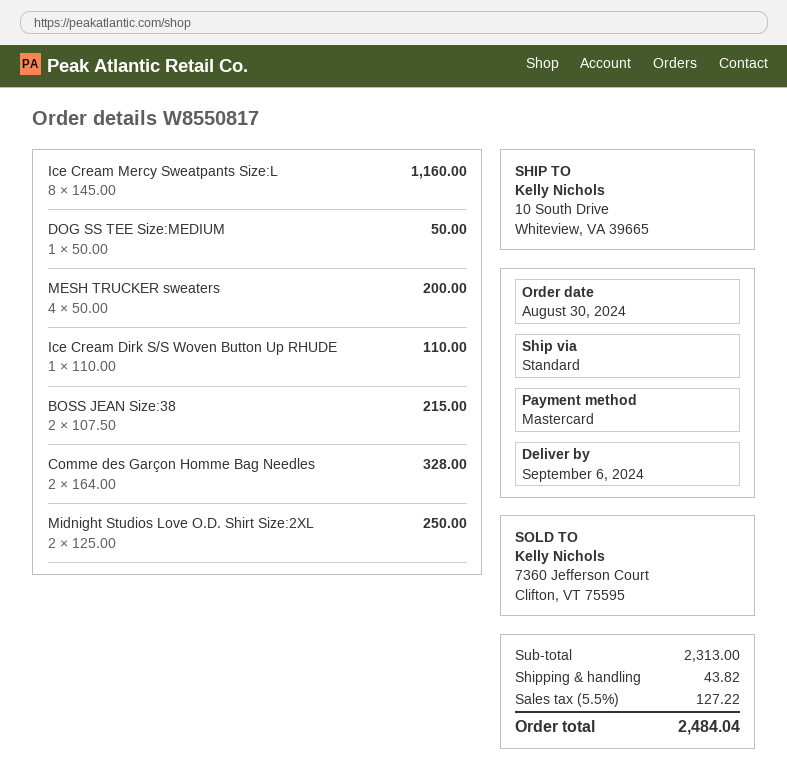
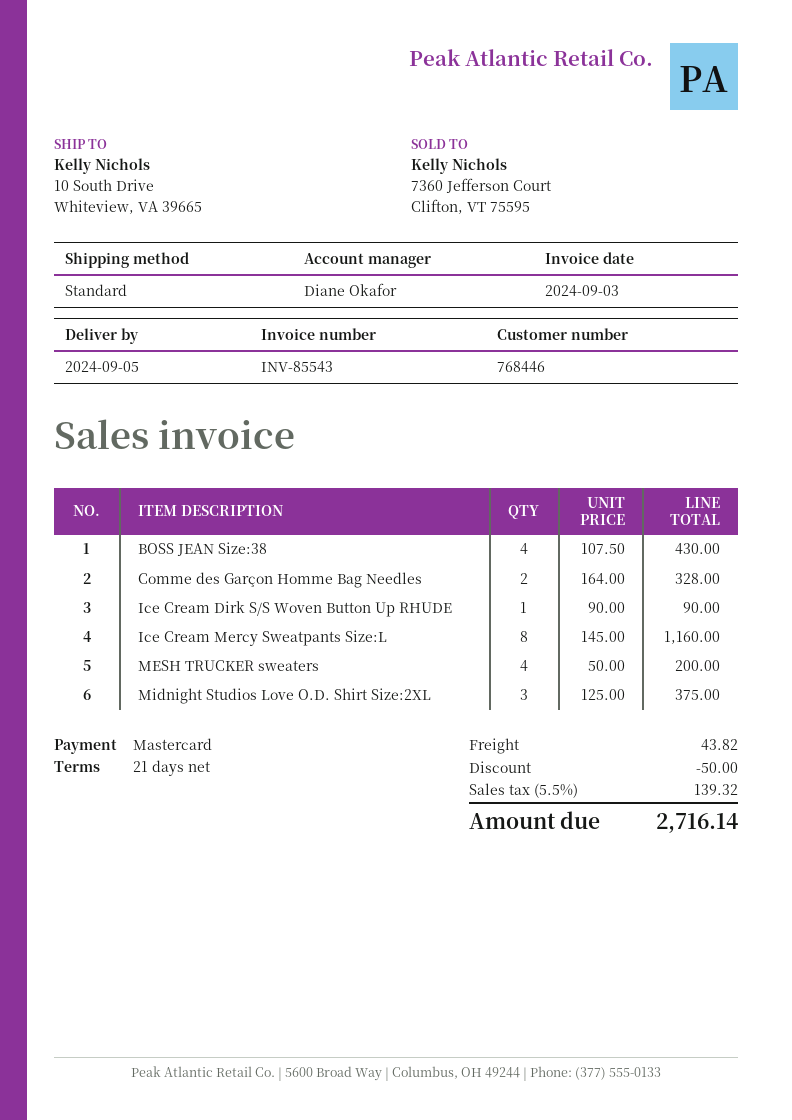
delivery date: 2024-09-06 -> 2024-09-05
DOG SS TEE Size:MEDIUM: 1 x 50.00 = 50.00 -> none
Ice Cream Dirk S/S Woven Button Up RHUDE: 1 x 110.00 = 110.00 -> 1 x 90.00 = 90.00
BOSS JEAN Size:38: 2 x 107.50 = 215.00 -> 4 x 107.50 = 430.00
Midnight Studios Love O.D. Shirt Size:2XL: 2 x 125.00 = 250.00 -> 3 x 125.00 = 375.00
discount: none -> 50.00
tax: 5.5% = 127.22 -> 5.5% = 139.32
total: 2484.04 -> 2716.14

